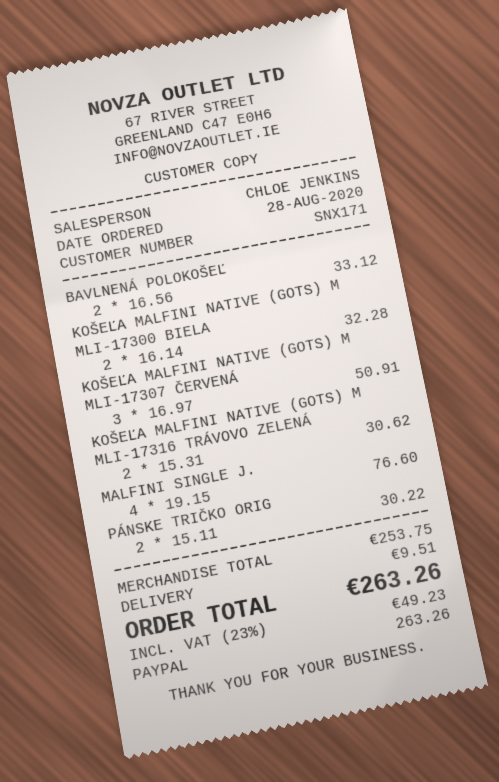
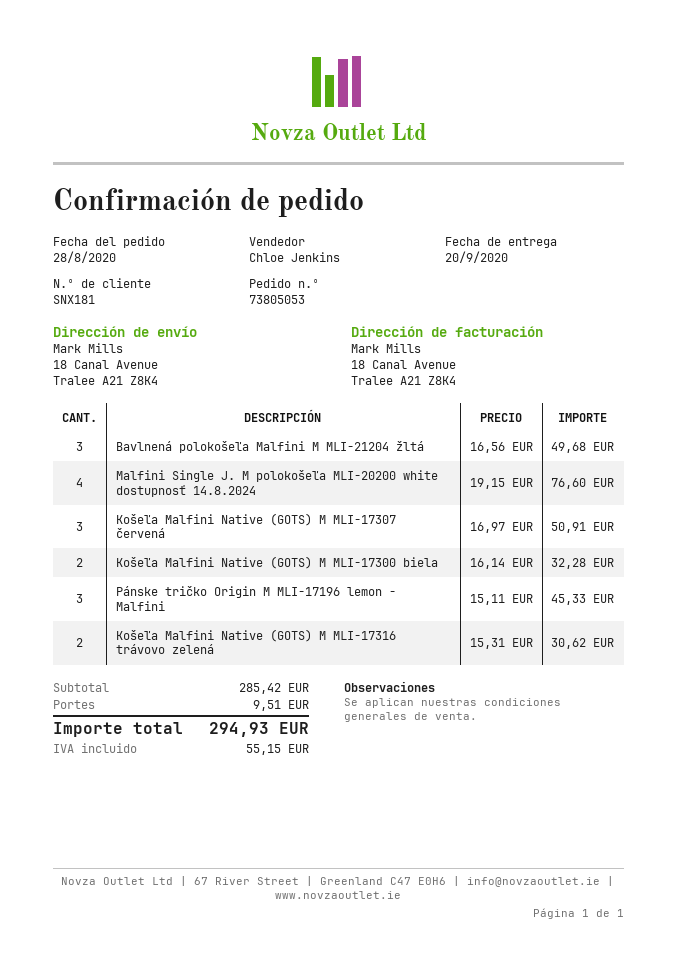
customer number: SNX171 -> SNX181
BAVLNENÁ POLOKOŠEĽ: 2 x 16.56 = 33.12 -> 3 x 16.56 = 49.68
PÁNSKE TRIČKO ORIG: 2 x 15.11 = 30.22 -> 3 x 15.11 = 45.33
subtotal: 253.75 -> 285.42
tax: 49.23 -> 55.15
total: 263.26 -> 294.93

